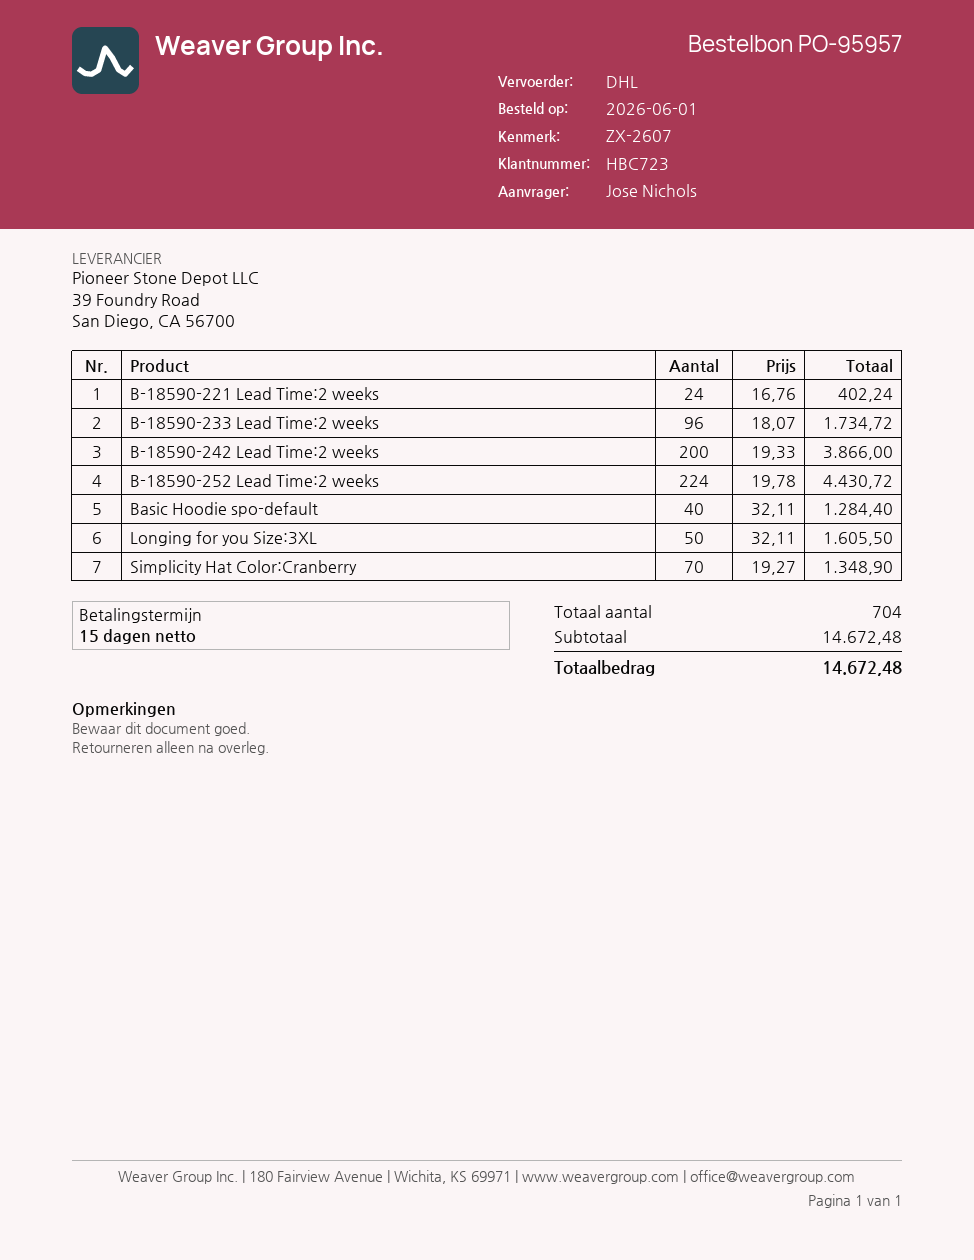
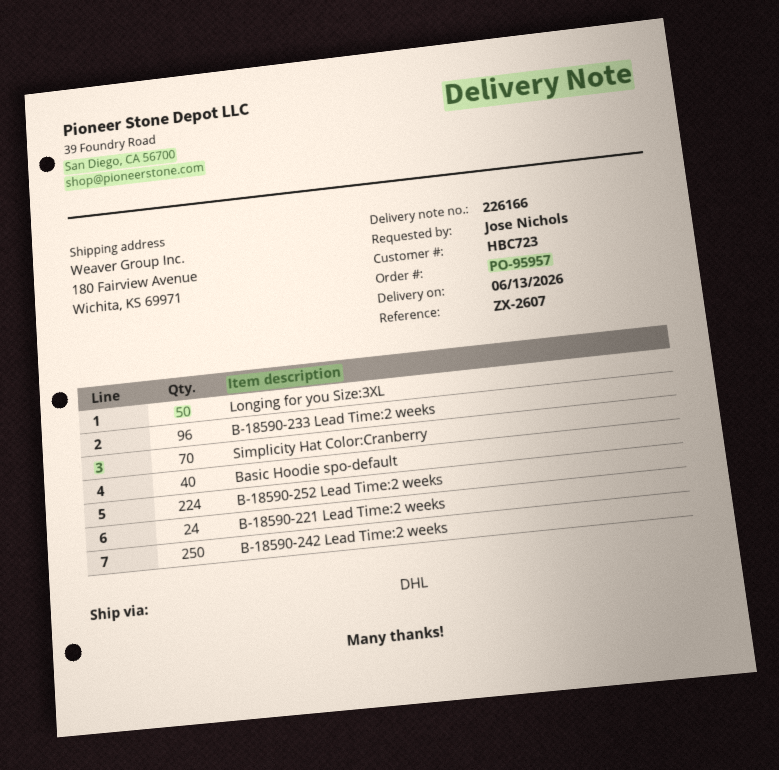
B-18590-242 Lead Time:2 weeks: 200 -> 250

